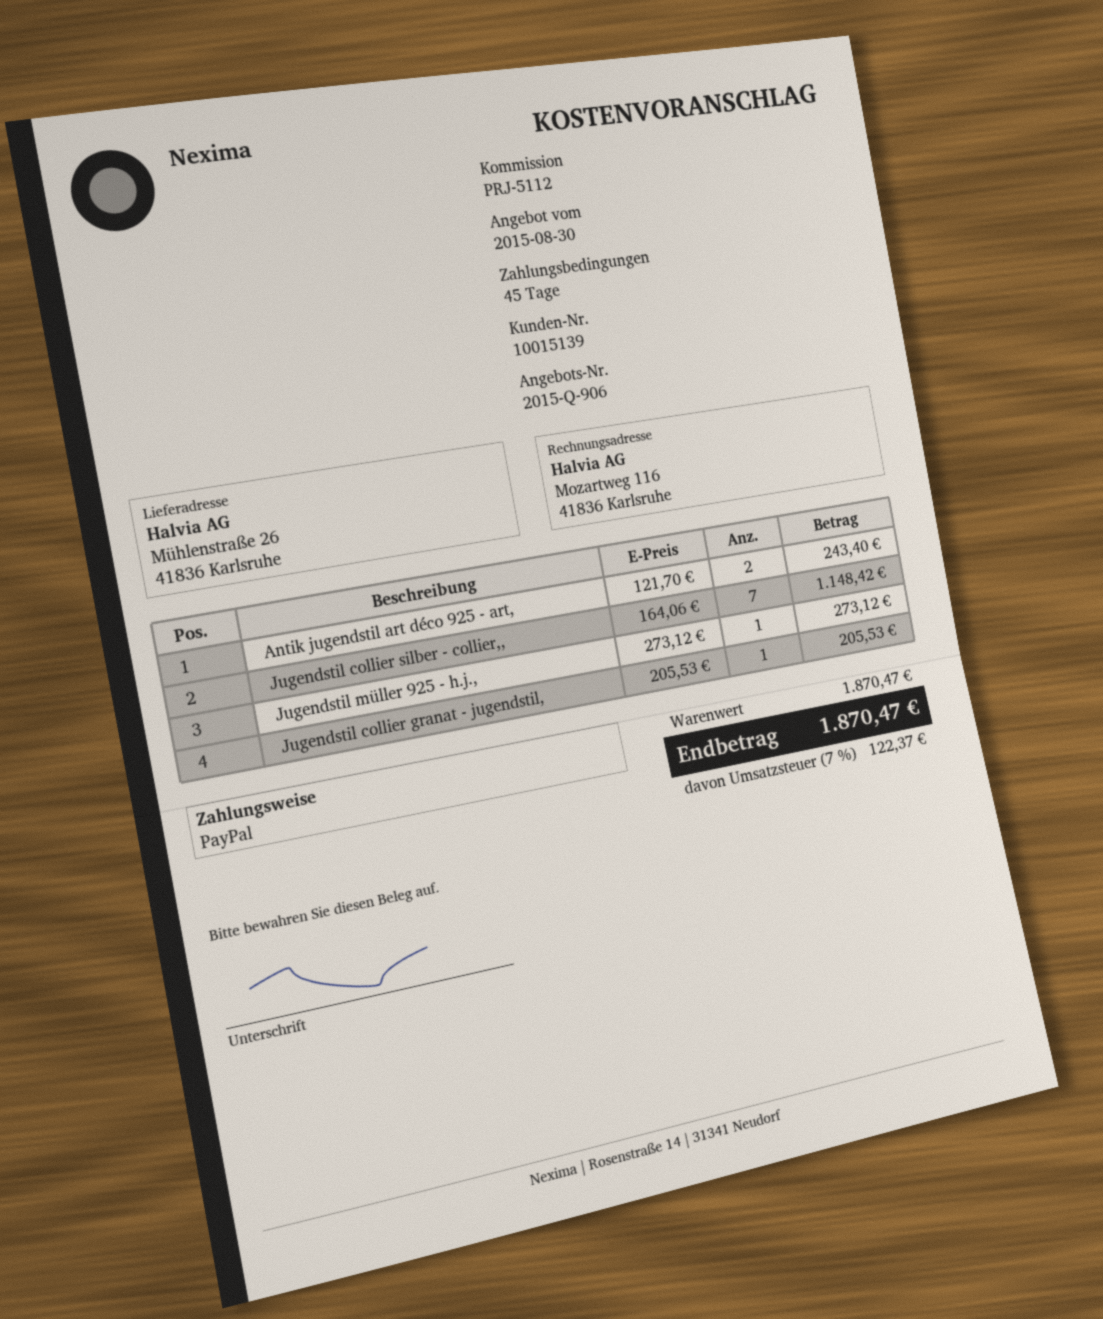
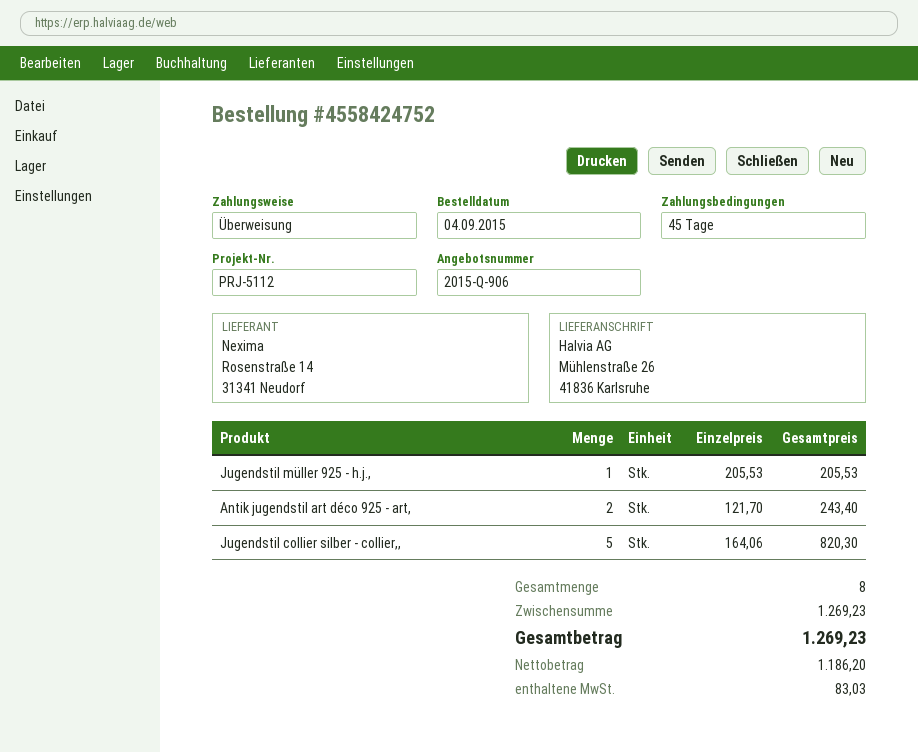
payment method: PayPal -> bank transfer
Jugendstil collier silber - collier,,: 7 x 164.06 = 1148.42 -> 5 x 164.06 = 820.30
Jugendstil müller 925 - h.j.,: 1 x 273.12 = 273.12 -> 1 x 205.53 = 205.53
Jugendstil collier granat - jugendstil,: 1 x 205.53 = 205.53 -> none
subtotal: 1870.47 -> 1269.23
tax: 122.37 -> 83.03
total: 1870.47 -> 1269.23

